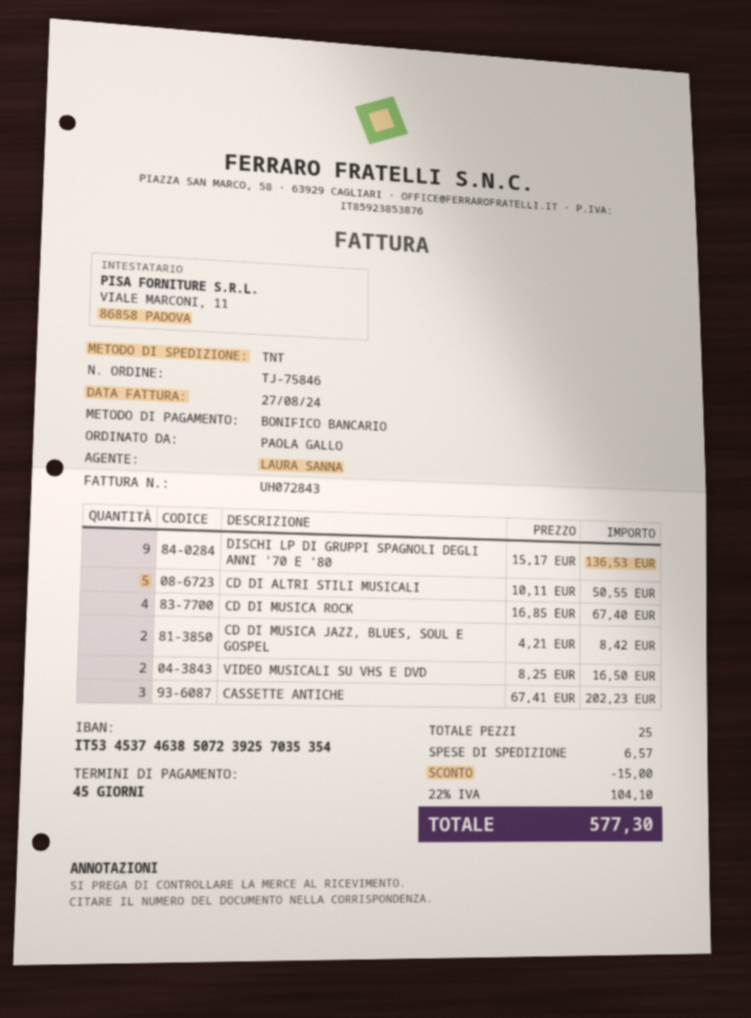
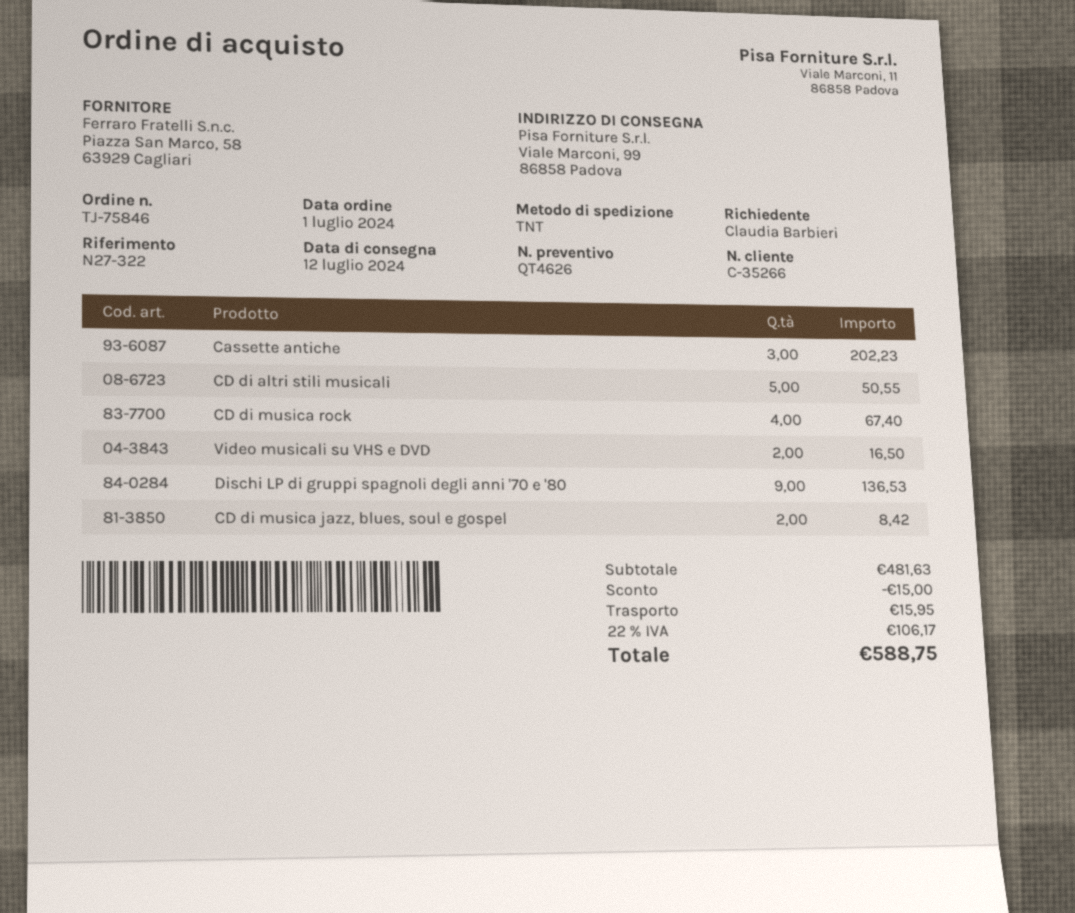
ordered by: PAOLA GALLO -> Claudia Barbieri
shipping: 6.57 -> 15.95
tax: 22% = 104.10 -> 22% = 106.17
total: 577.30 -> 588.75

